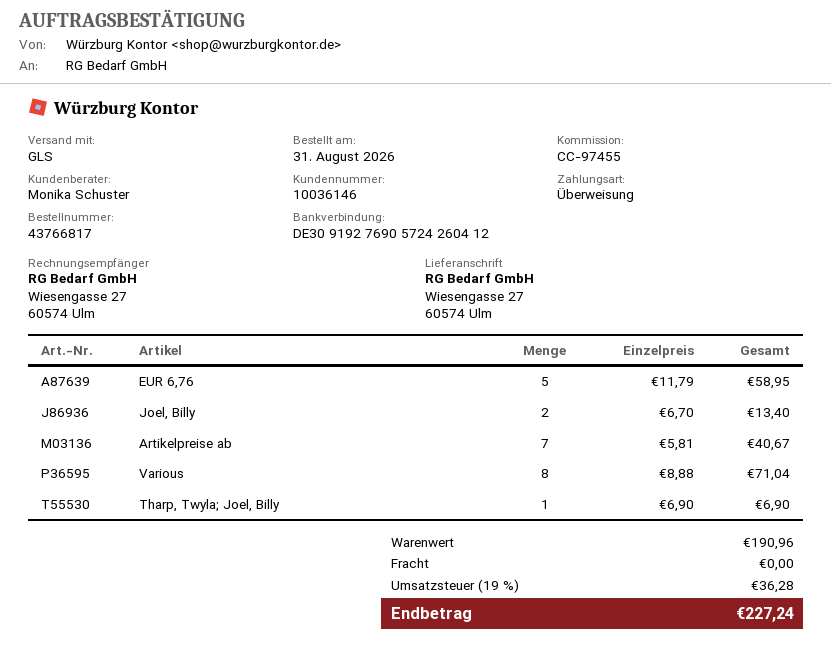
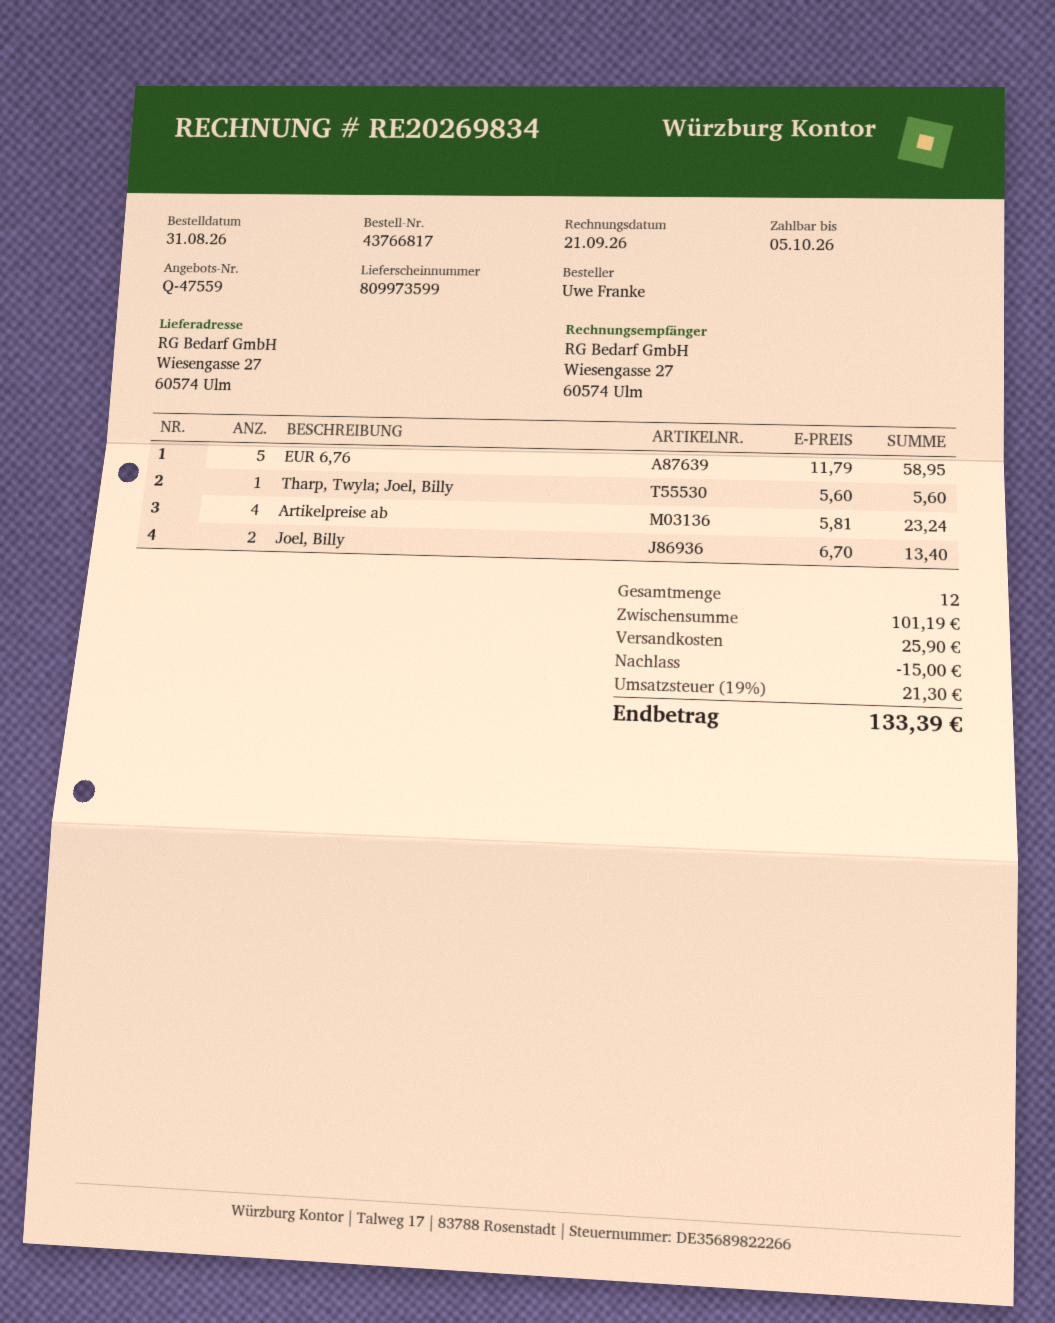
Artikelpreise ab: 7 x 5.81 = 40.67 -> 4 x 5.81 = 23.24
Various: 8 x 8.88 = 71.04 -> none
Tharp, Twyla; Joel, Billy: 1 x 6.90 = 6.90 -> 1 x 5.60 = 5.60
subtotal: 190.96 -> 101.19
discount: none -> 15.00
shipping: 0.00 -> 25.90
tax: 19% = 36.28 -> 19% = 21.30
total: 227.24 -> 133.39

